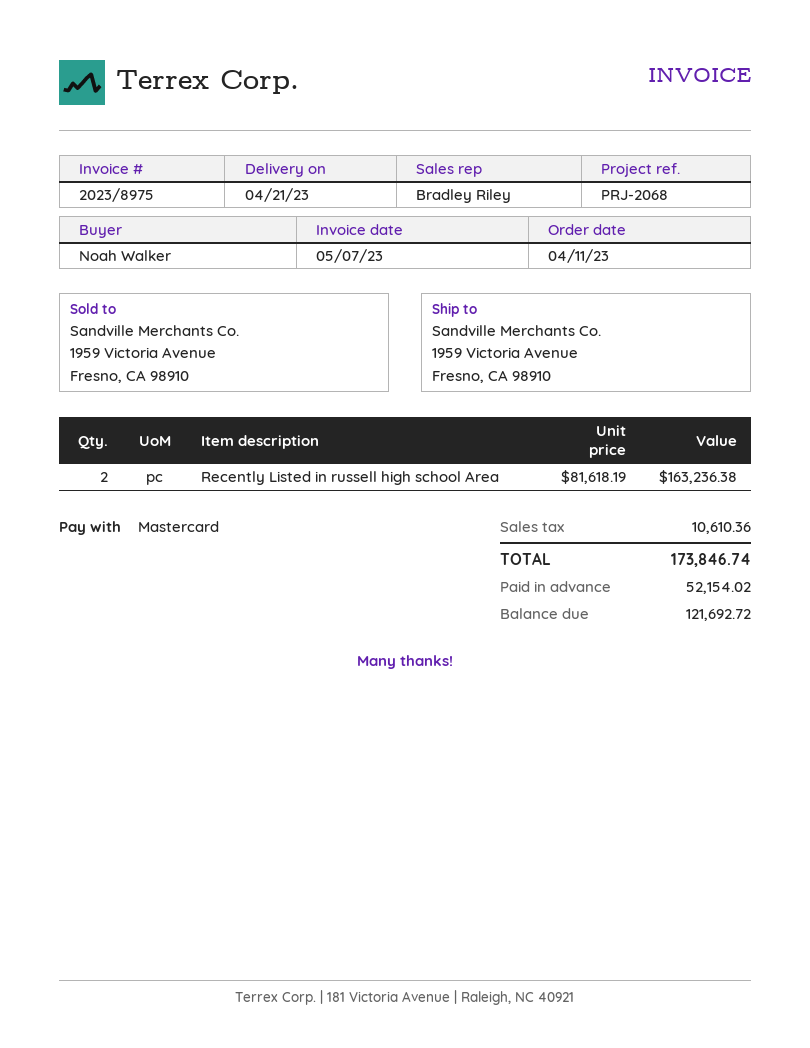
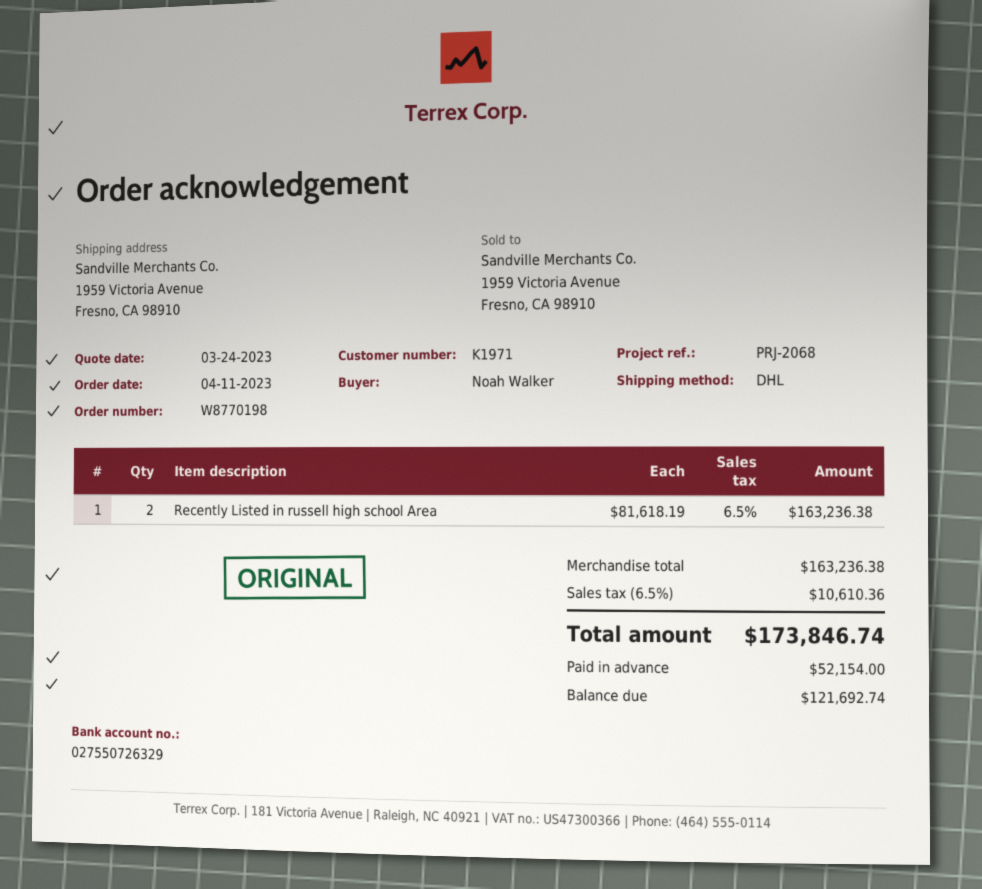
deposit: 52154.02 -> 52154.00
balance: 121692.72 -> 121692.74

